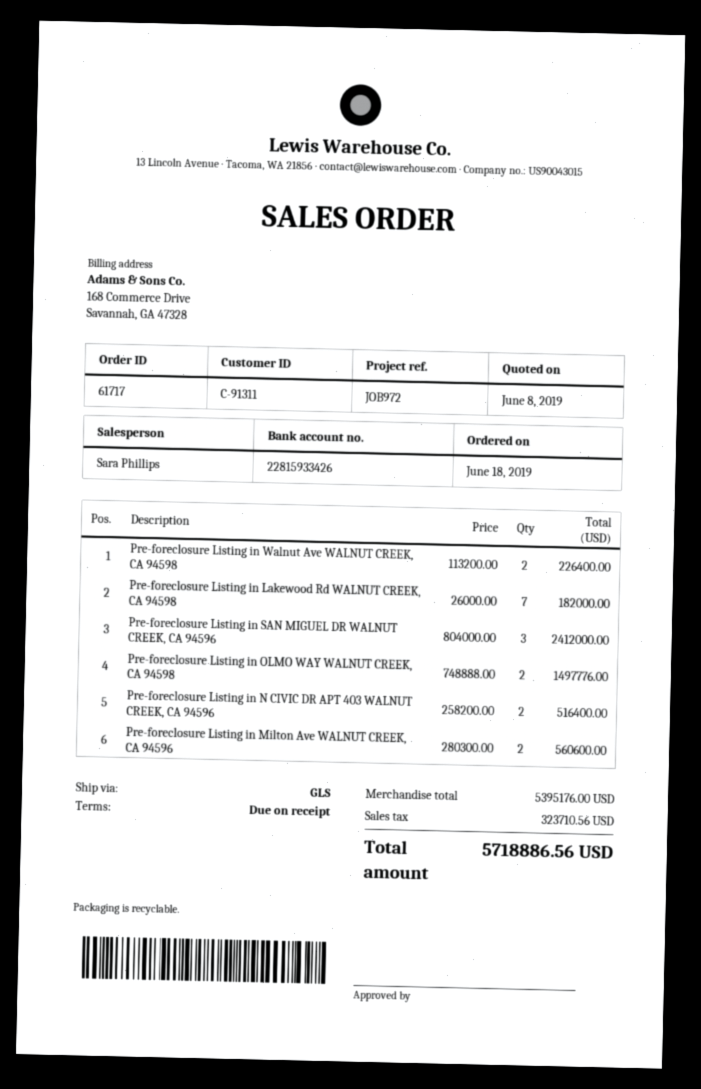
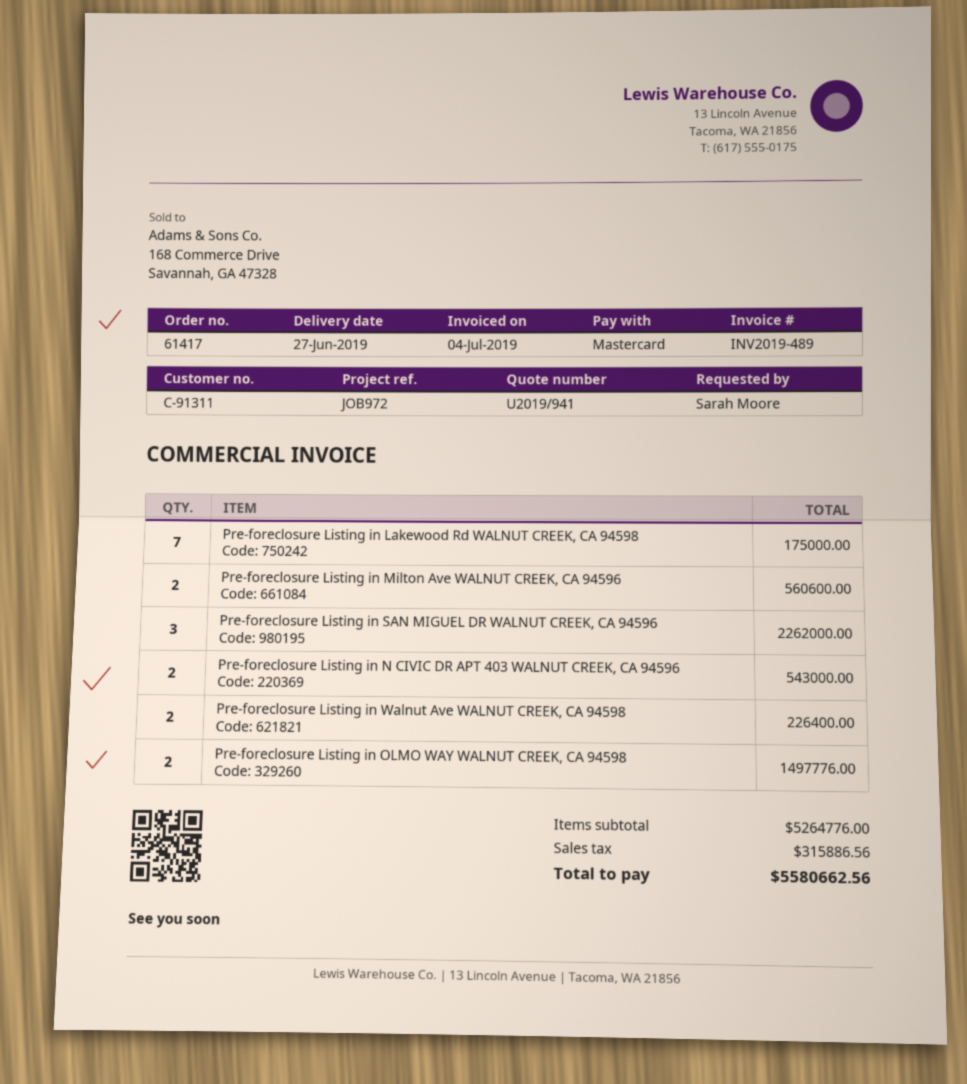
order number: 61717 -> 61417
Pre-foreclosure Listing in Lakewood Rd WALNUT CREEK, CA 94598: 7 for 182000.00 -> 7 for 175000.00
Pre-foreclosure Listing in SAN MIGUEL DR WALNUT CREEK, CA 94596: 3 for 2412000.00 -> 3 for 2262000.00
Pre-foreclosure Listing in N CIVIC DR APT 403 WALNUT CREEK, CA 94596: 2 for 516400.00 -> 2 for 543000.00
subtotal: 5395176.00 -> 5264776.00
tax: 323710.56 -> 315886.56
total: 5718886.56 -> 5580662.56

